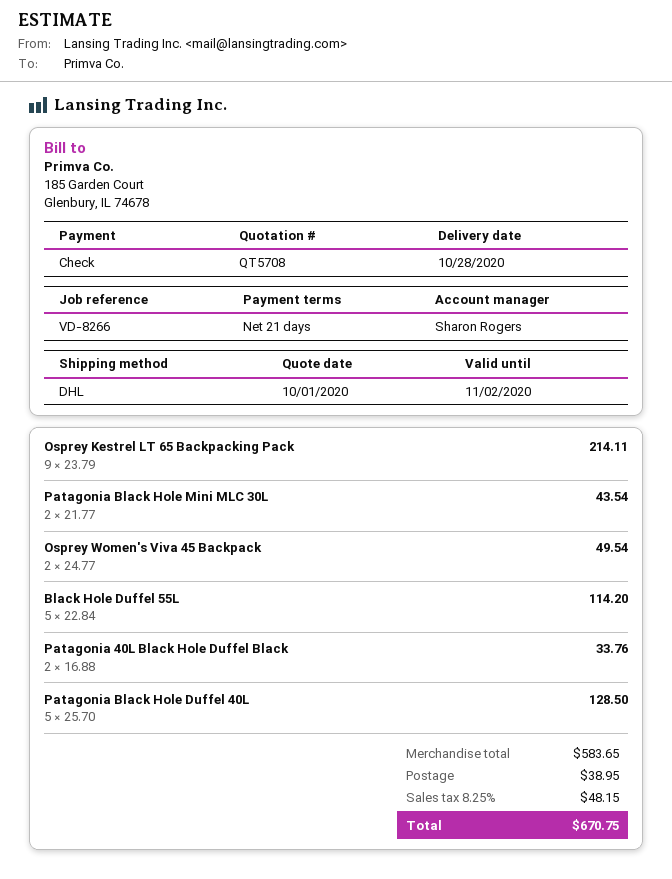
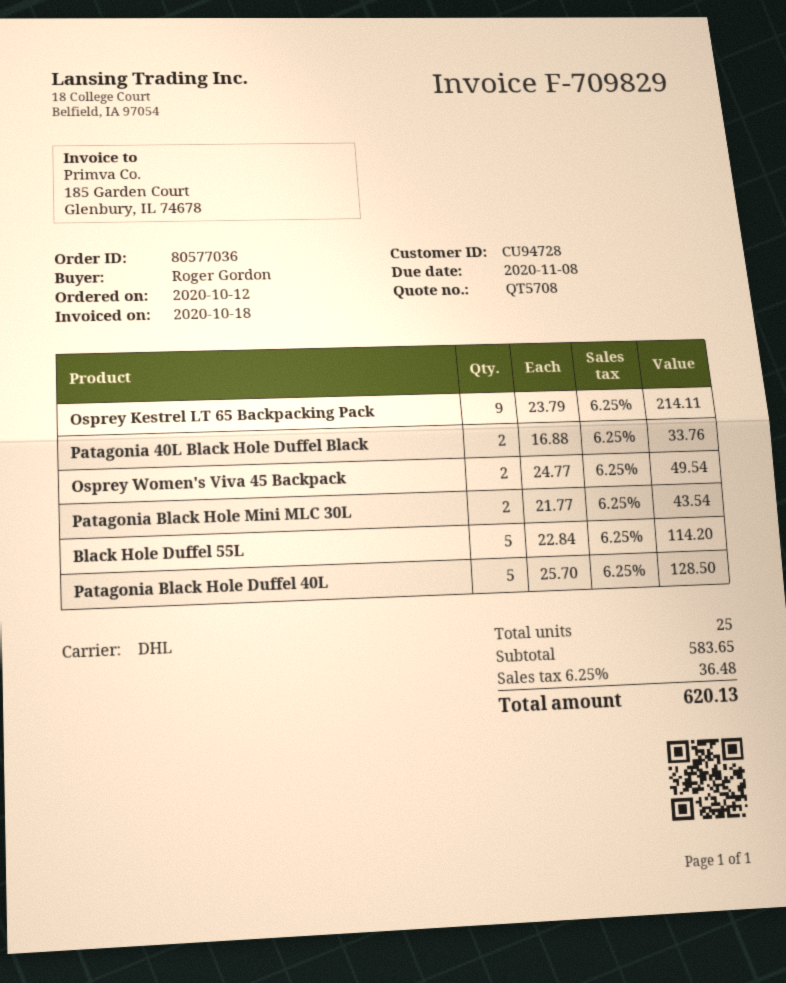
shipping: 38.95 -> none
tax: 8.25% = 48.15 -> 6.25% = 36.48
total: 670.75 -> 620.13

